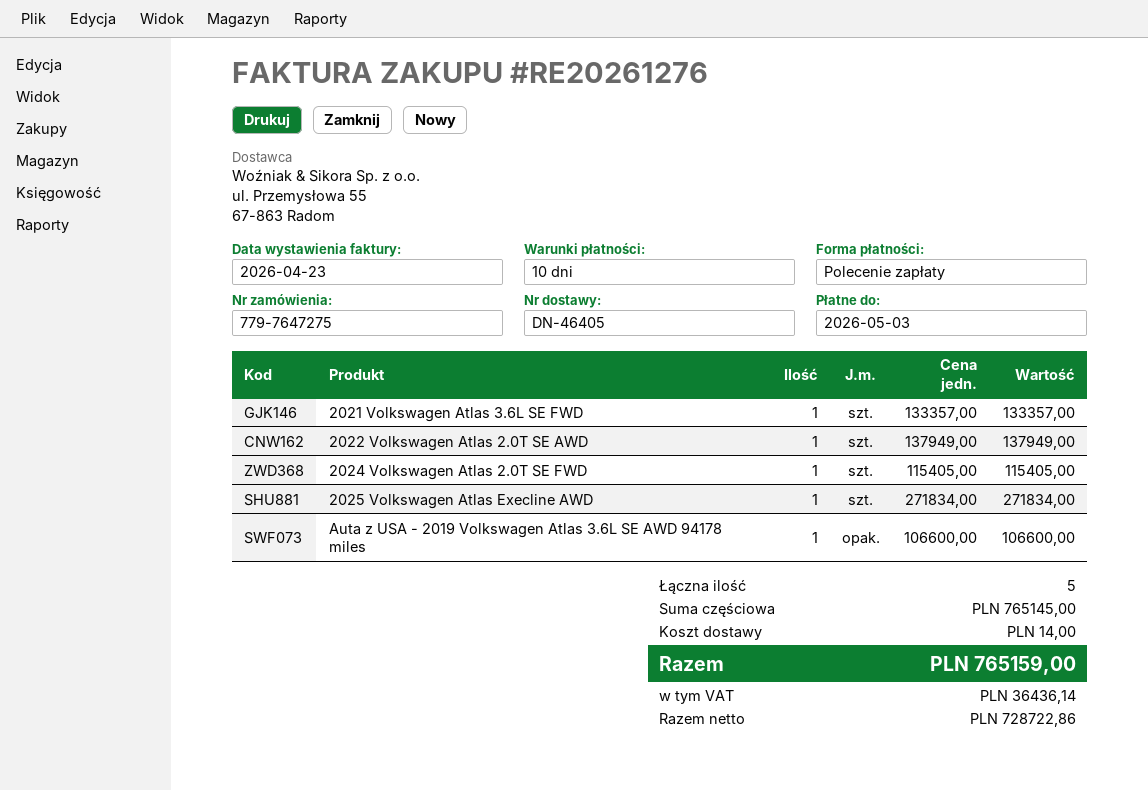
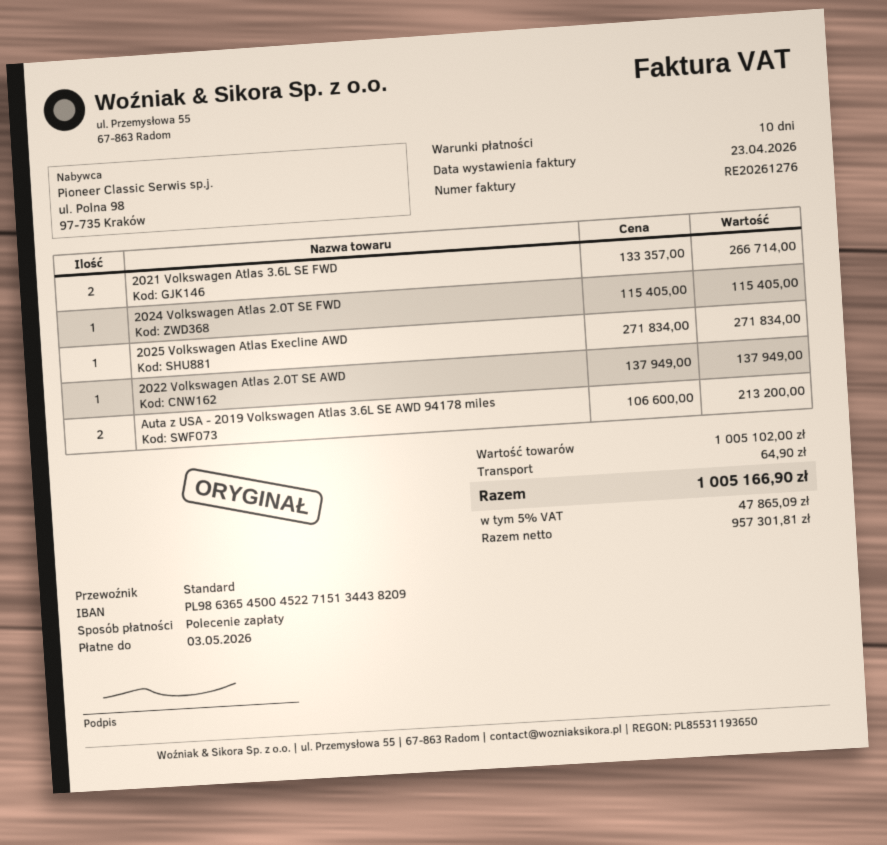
2021 Volkswagen Atlas 3.6L SE FWD: 1 x 133357.00 = 133357.00 -> 2 x 133357.00 = 266714.00
Auta z USA - 2019 Volkswagen Atlas 3.6L SE AWD 94178 miles: 1 x 106600.00 = 106600.00 -> 2 x 106600.00 = 213200.00
subtotal: 765145.00 -> 1005102.00
shipping: 14.00 -> 64.90
net: 728722.86 -> 957301.81
tax: 36436.14 -> 47865.09
total: 765159.00 -> 1005166.90

